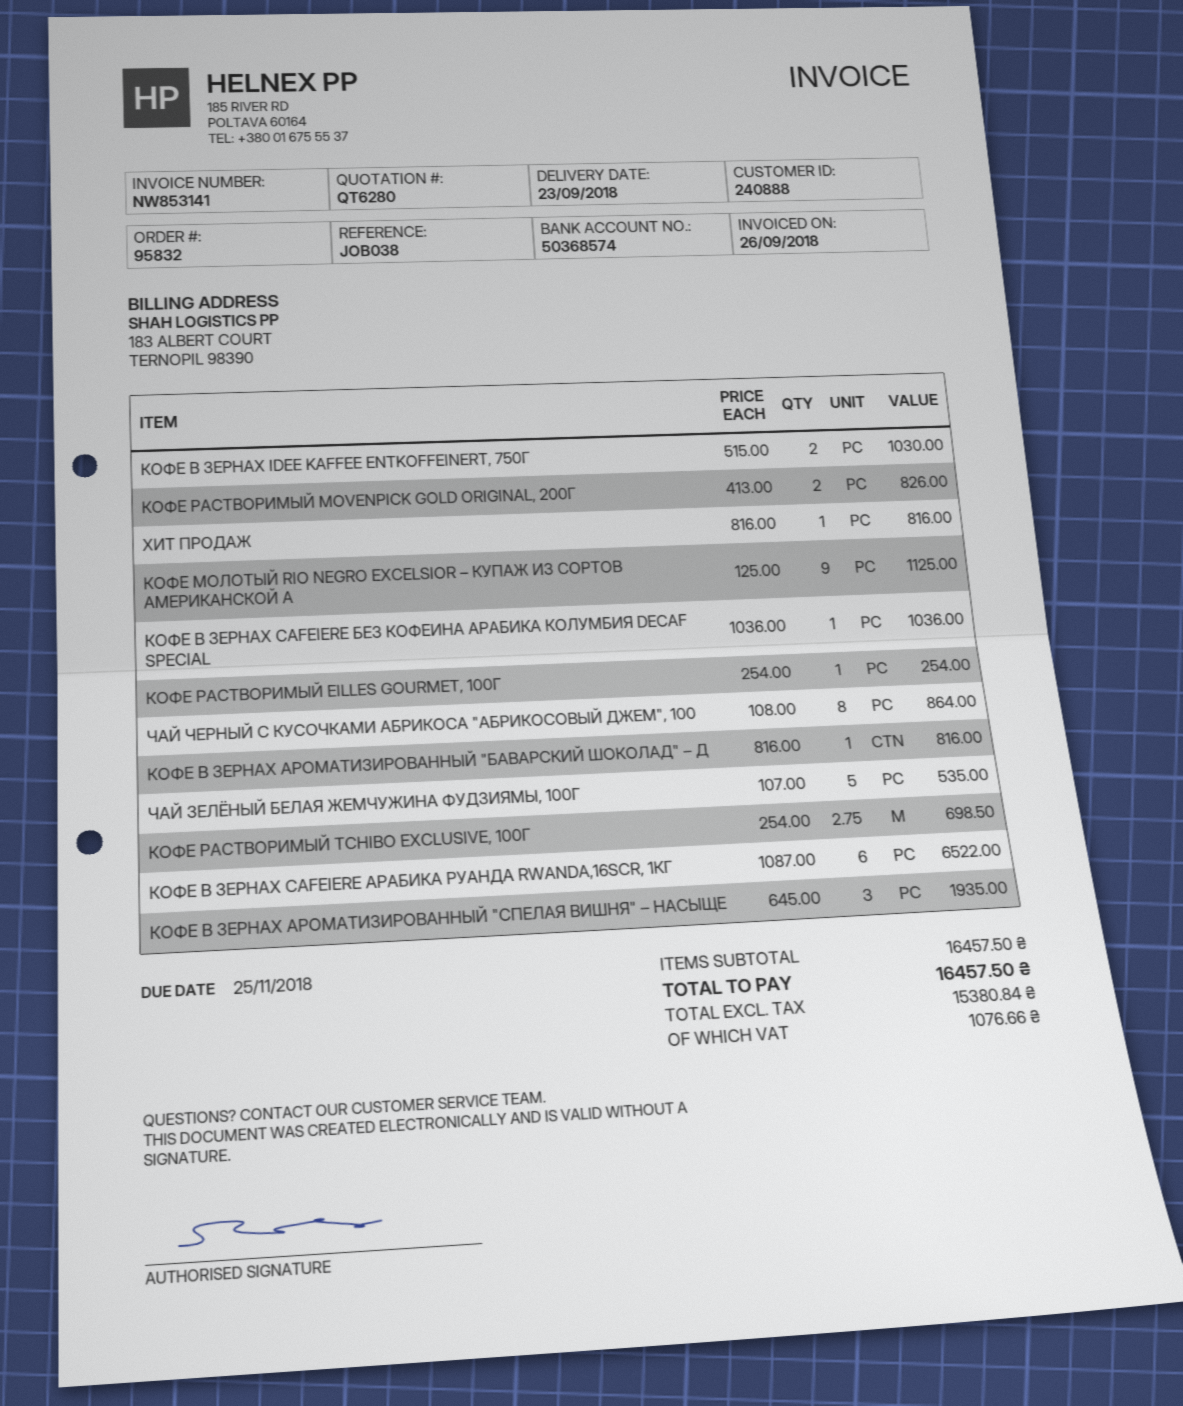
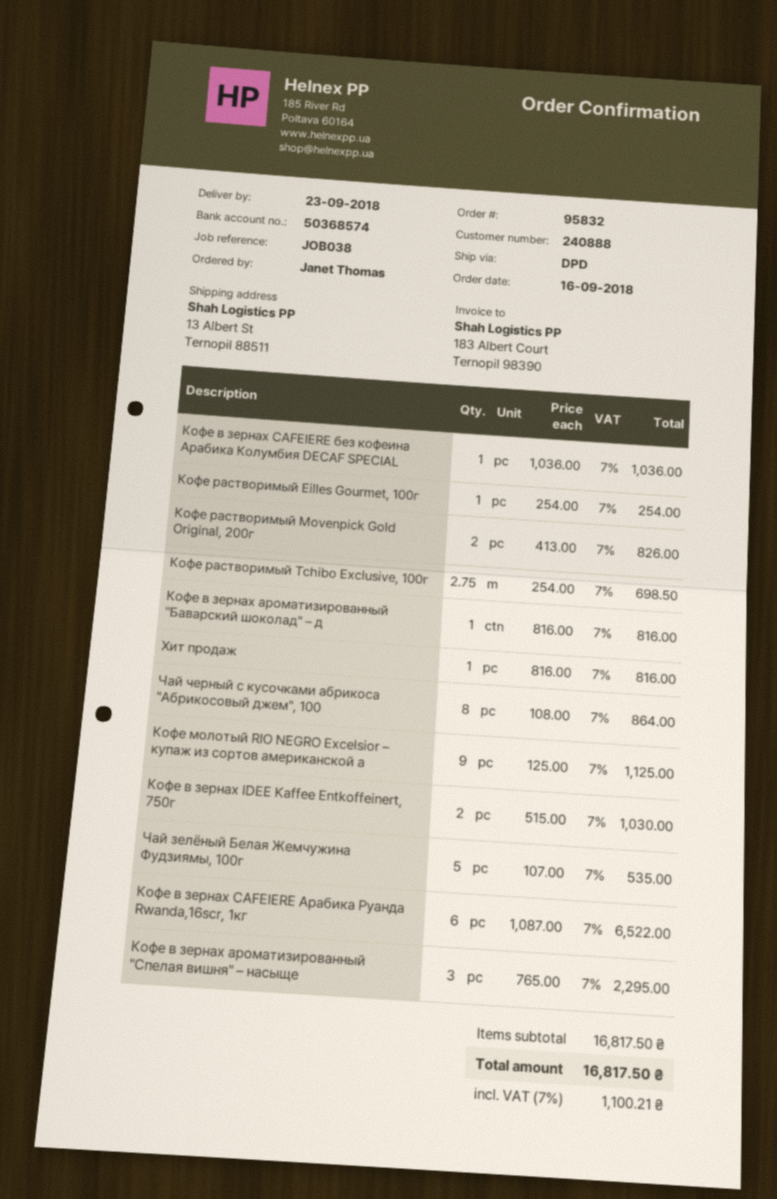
КОФЕ В ЗЕРНАХ АРОМАТИЗИРОВАННЫЙ "СПЕЛАЯ ВИШНЯ" – НАСЫЩЕ: 3 x 645.00 = 1935.00 -> 3 x 765.00 = 2295.00
subtotal: 16457.50 -> 16817.50
tax: 1076.66 -> 1100.21
total: 16457.50 -> 16817.50

